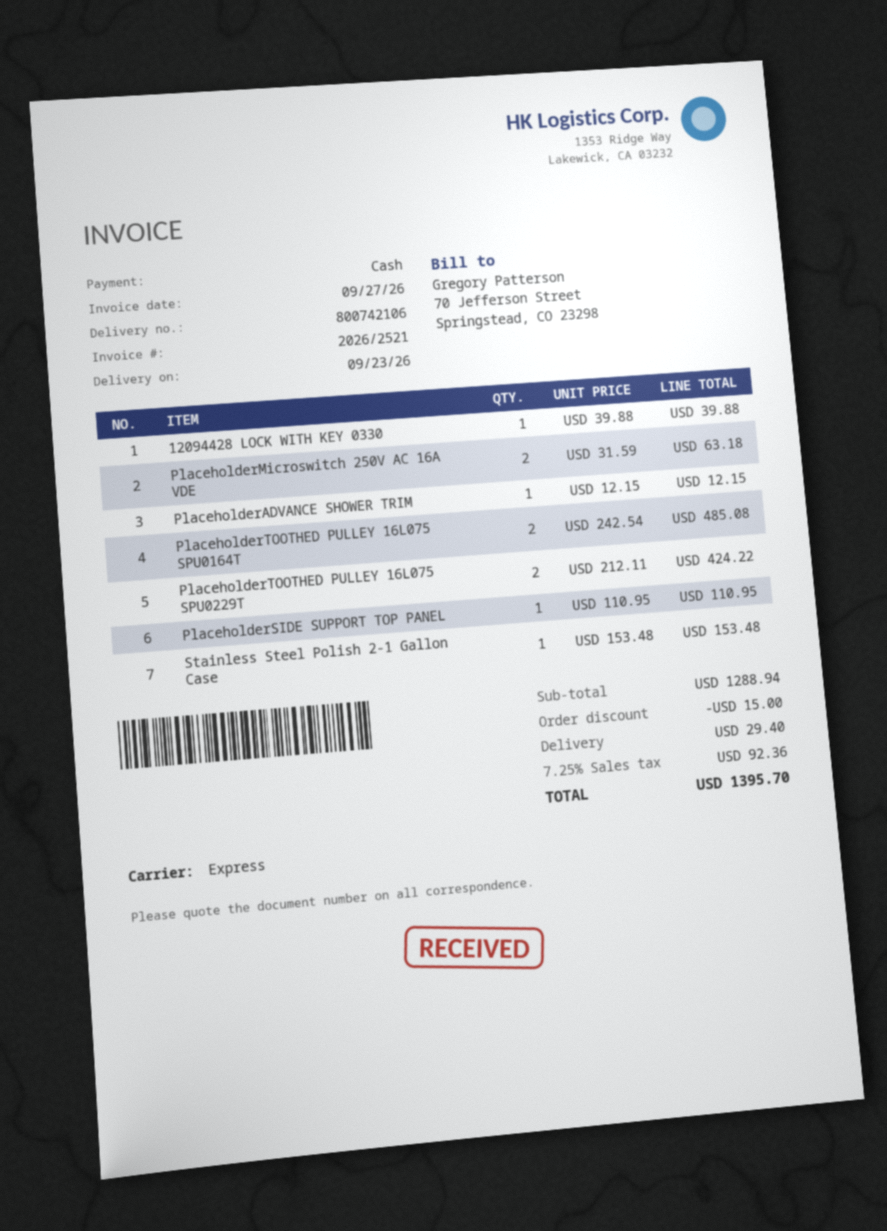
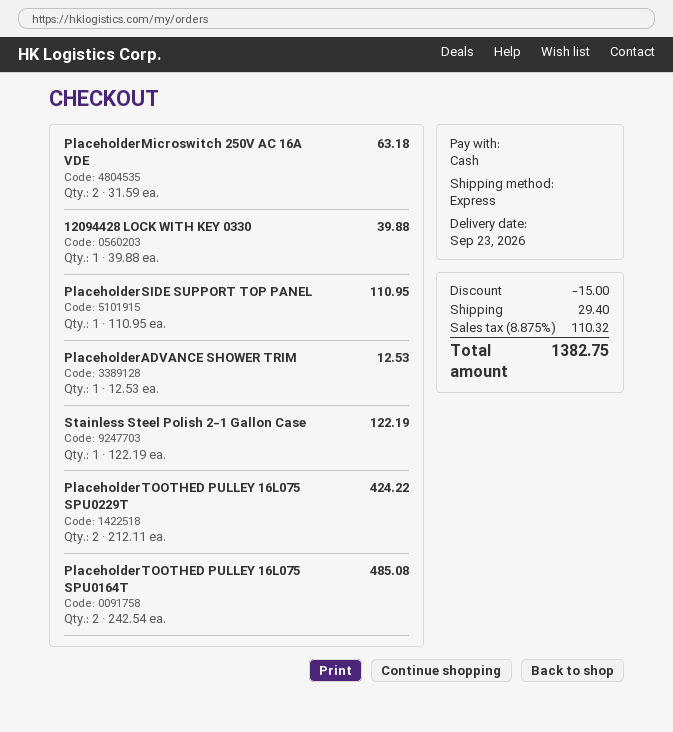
PlaceholderADVANCE SHOWER TRIM: 1 x 12.15 = 12.15 -> 1 x 12.53 = 12.53
Stainless Steel Polish 2-1 Gallon Case: 1 x 153.48 = 153.48 -> 1 x 122.19 = 122.19
tax: 7.25% = 92.36 -> 8.875% = 110.32
total: 1395.70 -> 1382.75

